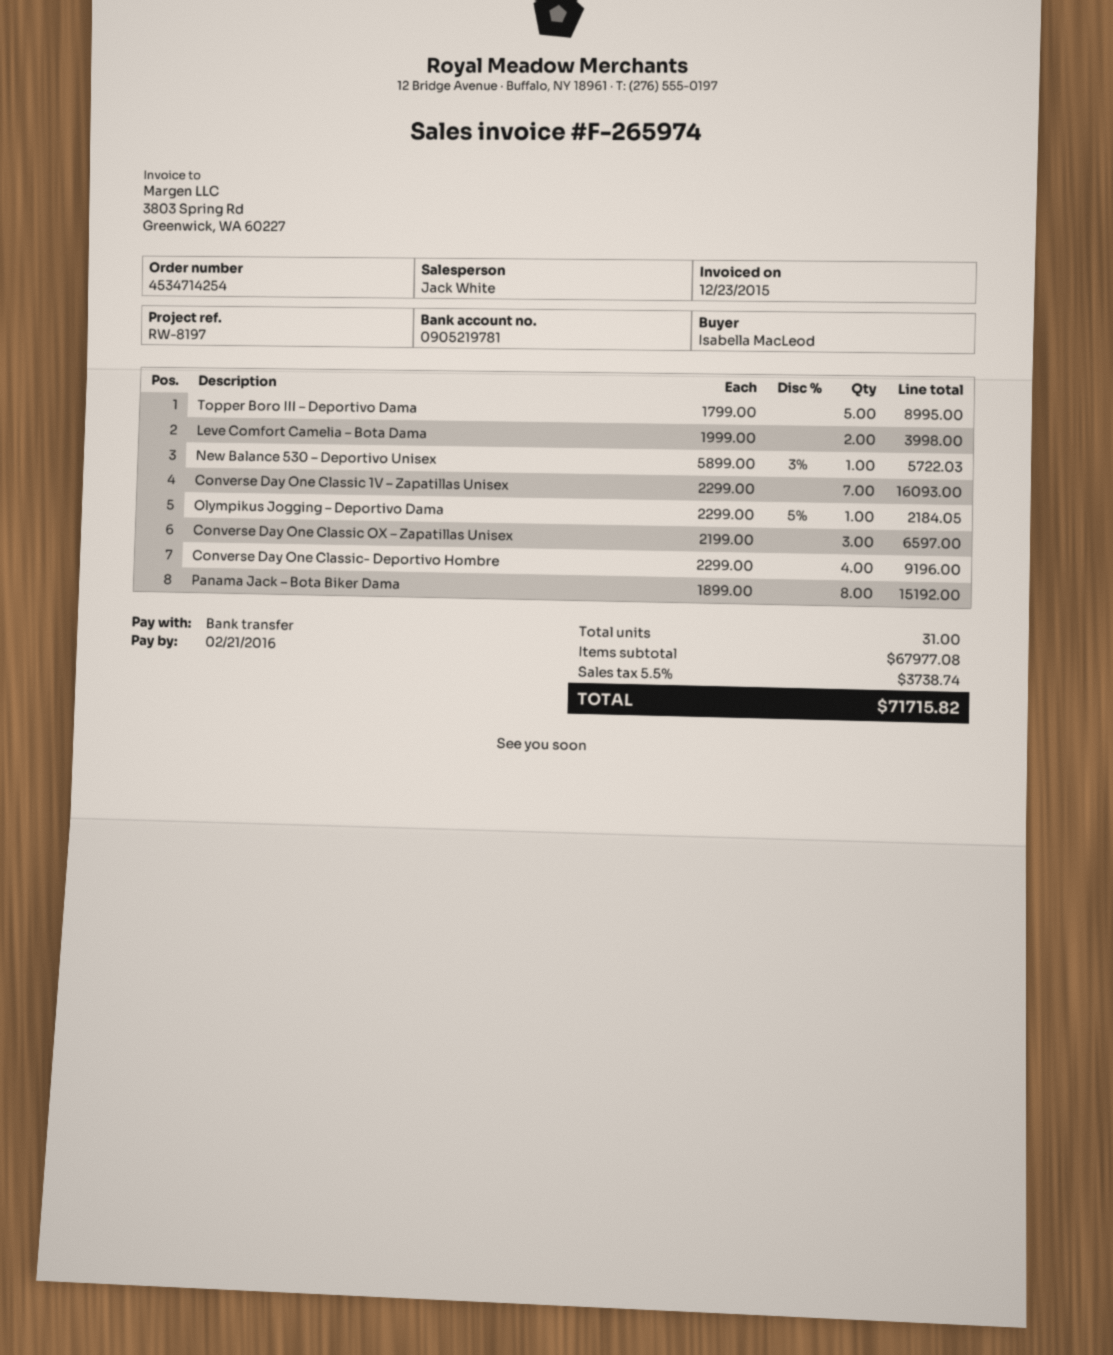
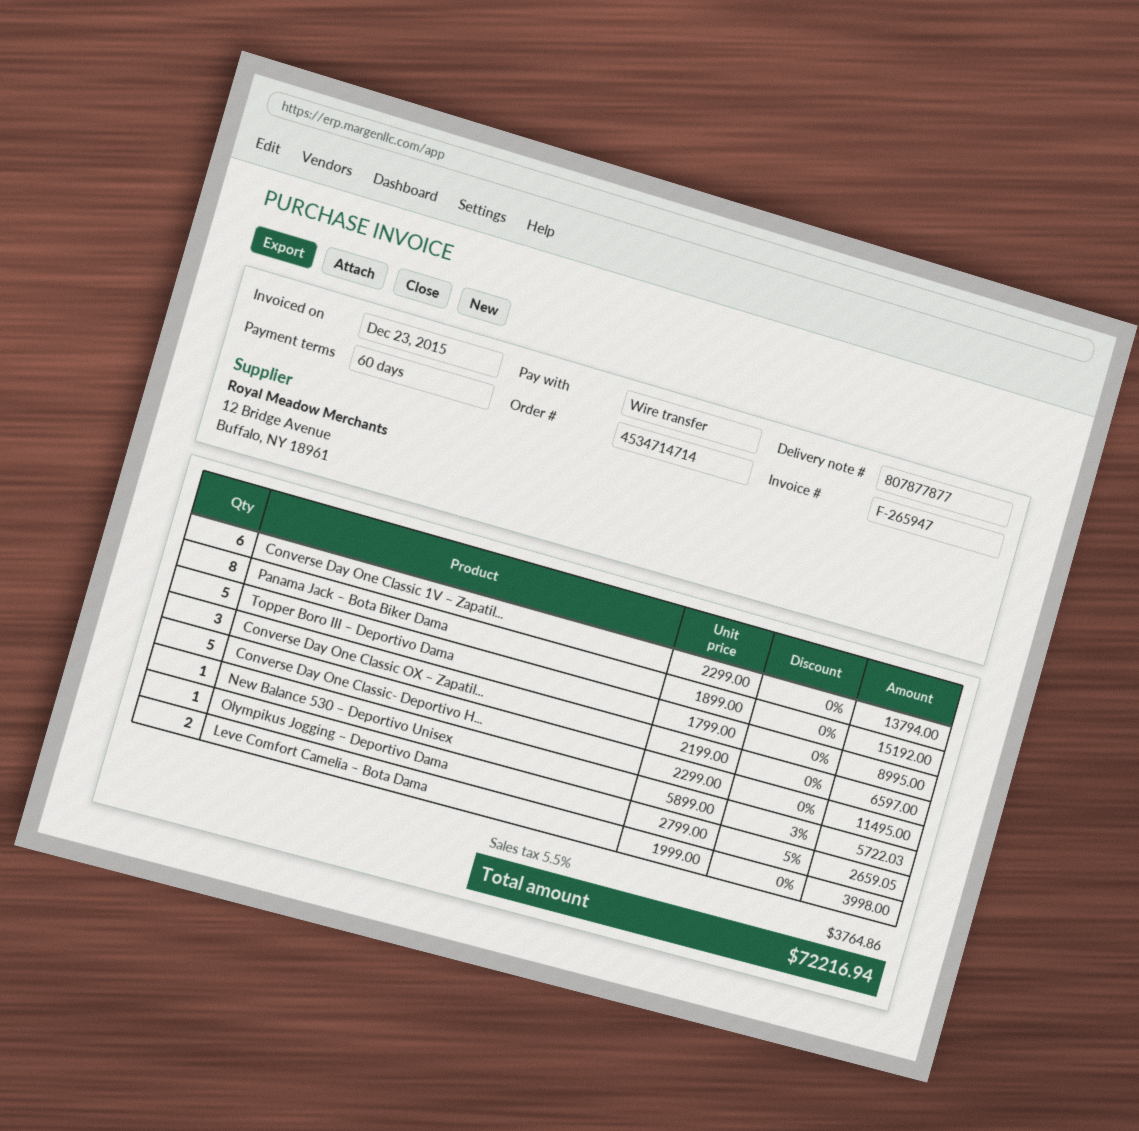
order number: 4534714254 -> 4534714714
invoice number: F-265974 -> F-265947
Converse Day One Classic 1V – Zapatillas Unisex: 7 x 2299.00 = 16093.00 -> 6 x 2299.00 = 13794.00
Olympikus Jogging – Deportivo Dama: 1 x 2299.00 - 5% = 2184.05 -> 1 x 2799.00 - 5% = 2659.05
Converse Day One Classic- Deportivo Hombre: 4 x 2299.00 = 9196.00 -> 5 x 2299.00 = 11495.00
tax: 5.5% = 3738.74 -> 5.5% = 3764.86
total: 71715.82 -> 72216.94

